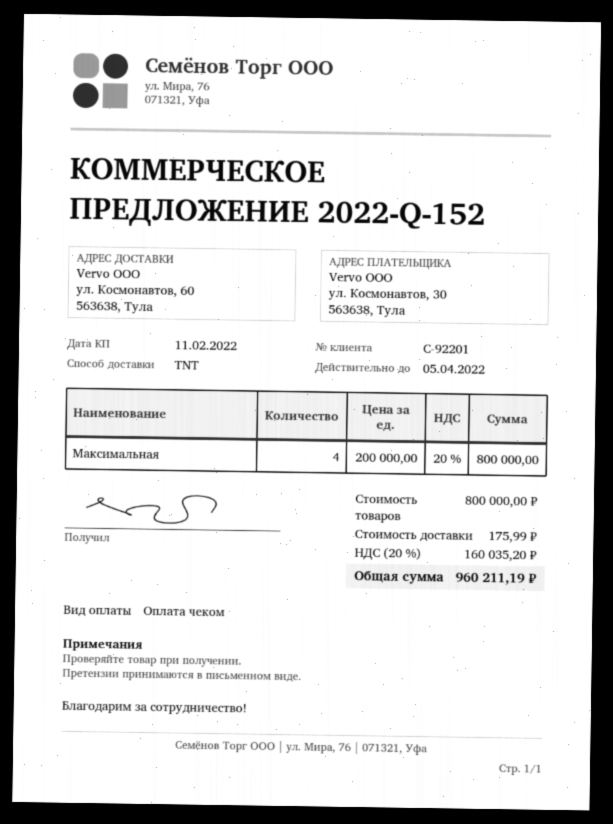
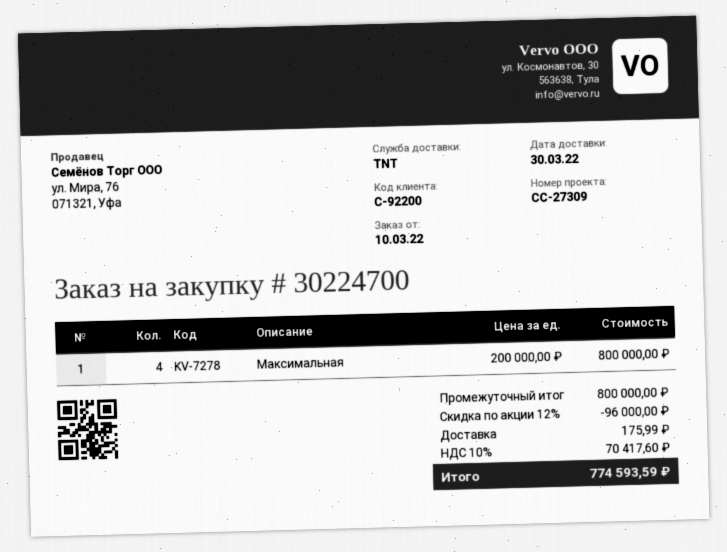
customer number: C-92201 -> C-92200
discount: none -> 12% = 96000.00
tax: 20% = 160035.20 -> 10% = 70417.60
total: 960211.19 -> 774593.59

